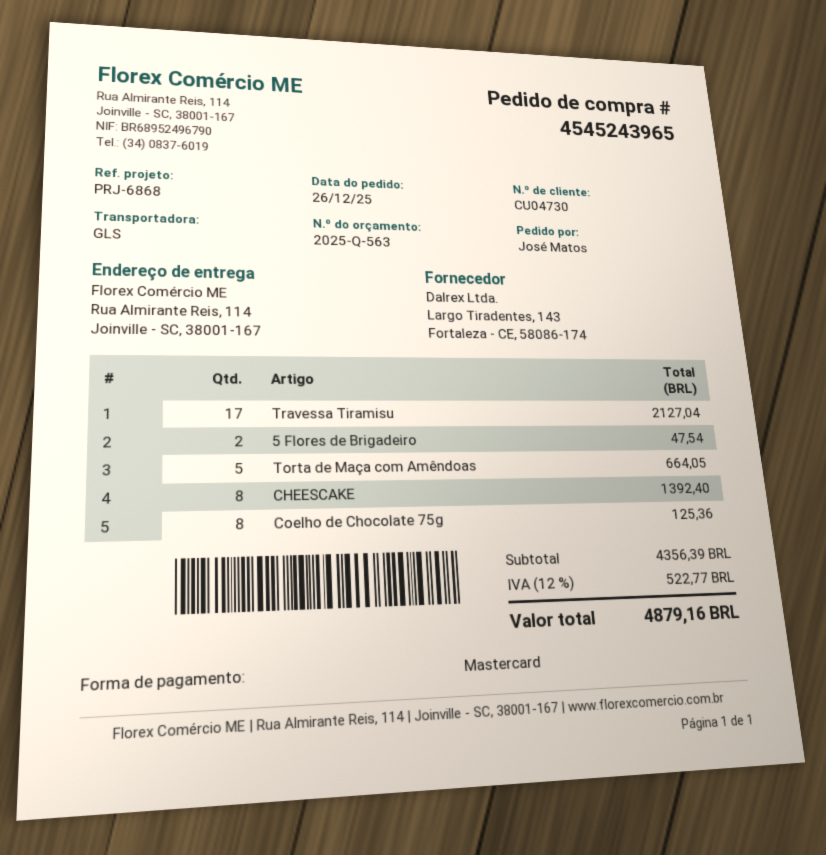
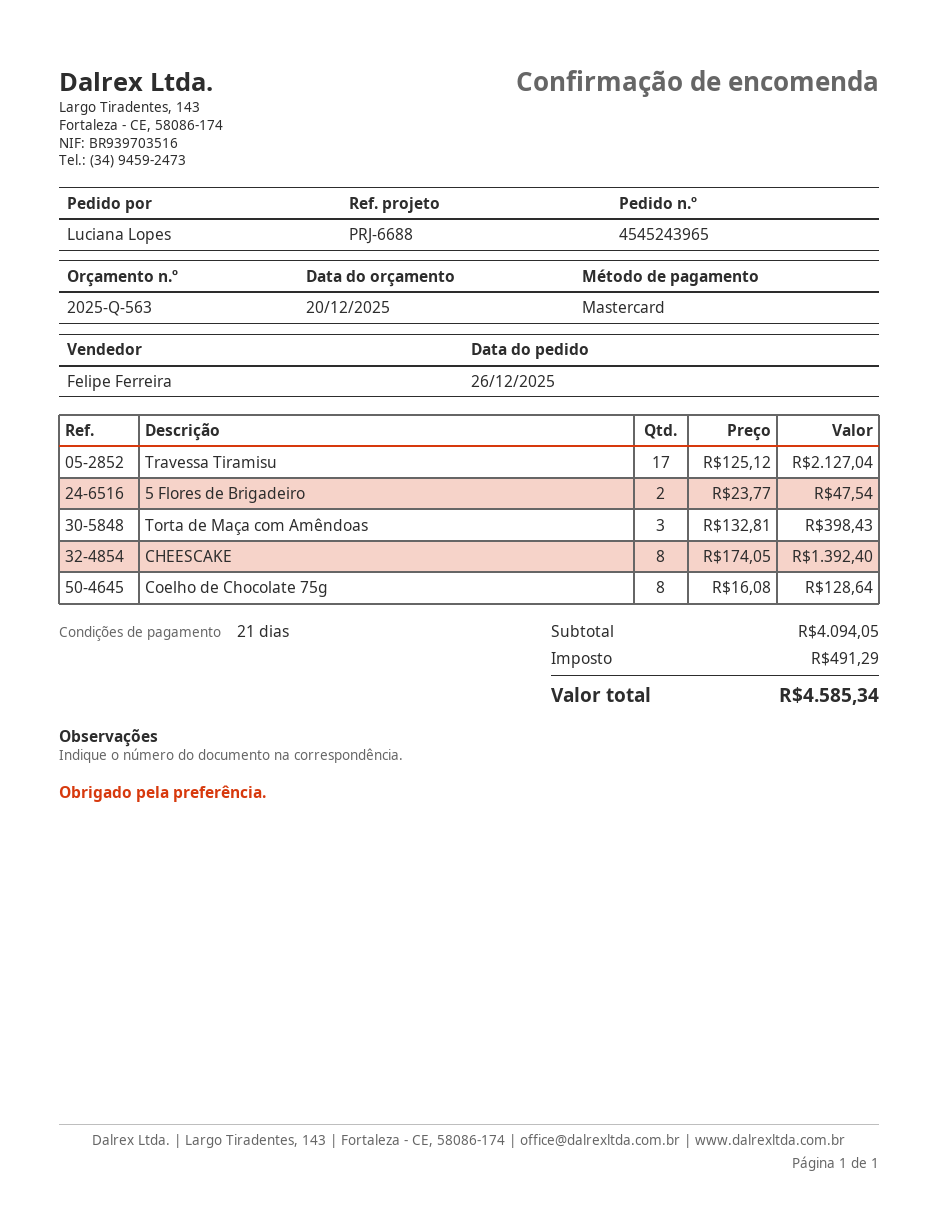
reference: PRJ-6868 -> PRJ-6688
ordered by: José Matos -> Luciana Lopes
Torta de Maça com Amêndoas: 5 for 664.05 -> 3 for 398.43
Coelho de Chocolate 75g: 8 for 125.36 -> 8 for 128.64
subtotal: 4356.39 -> 4094.05
tax: 522.77 -> 491.29
total: 4879.16 -> 4585.34

